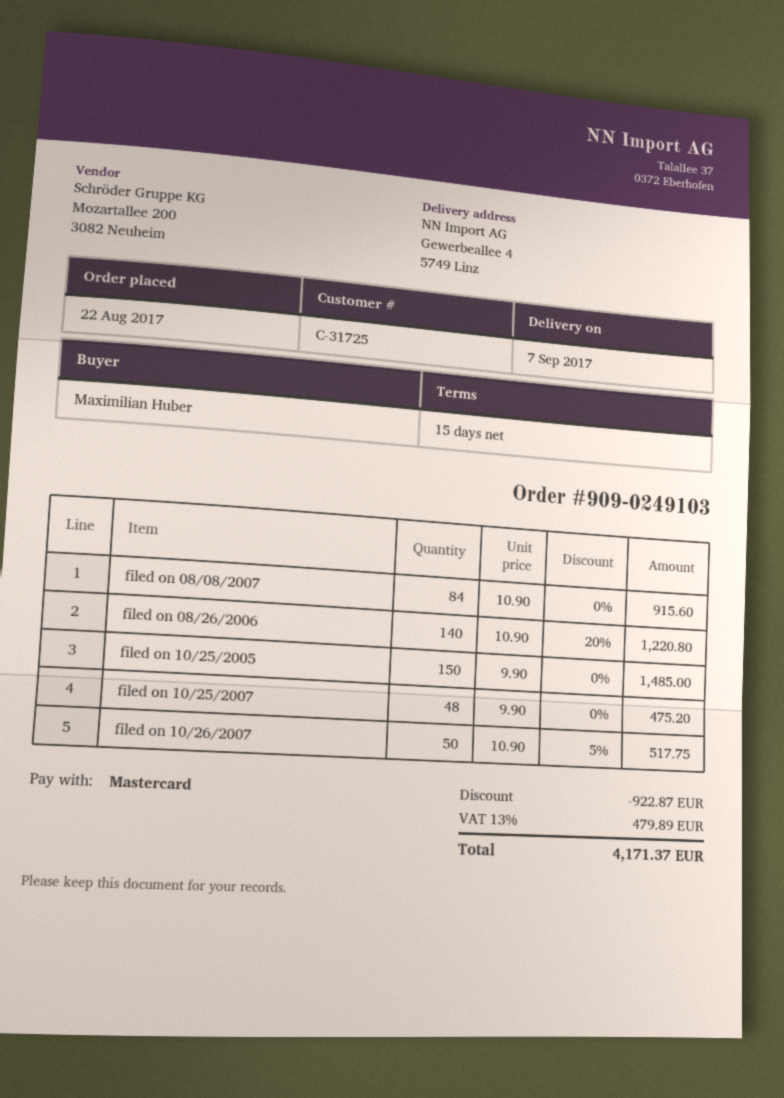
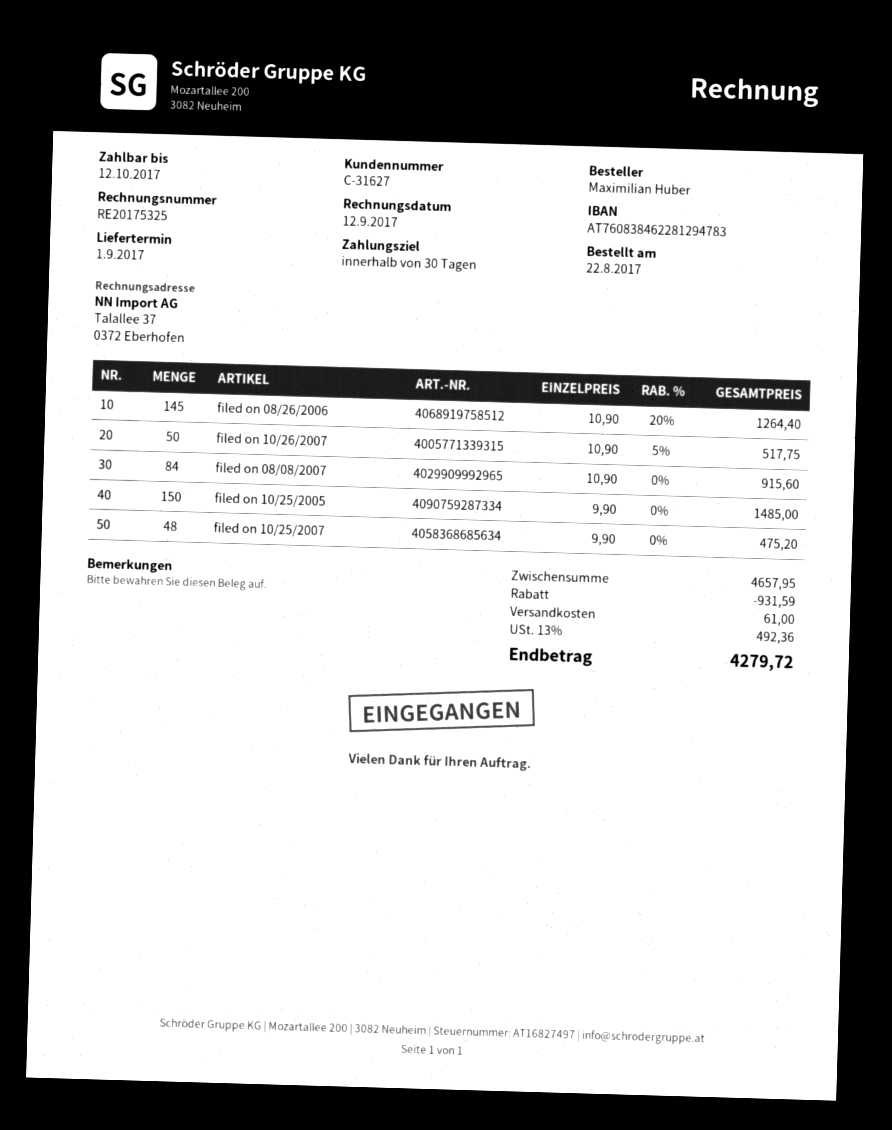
delivery date: 2017-09-07 -> 2017-09-01
payment terms: 15 days -> 30 days
customer number: C-31725 -> C-31627
filed on 08/26/2006: 140 x 10.90 - 20% = 1220.80 -> 145 x 10.90 - 20% = 1264.40
discount: 922.87 -> 931.59
shipping: none -> 61.00
tax: 13% = 479.89 -> 13% = 492.36
total: 4171.37 -> 4279.72

